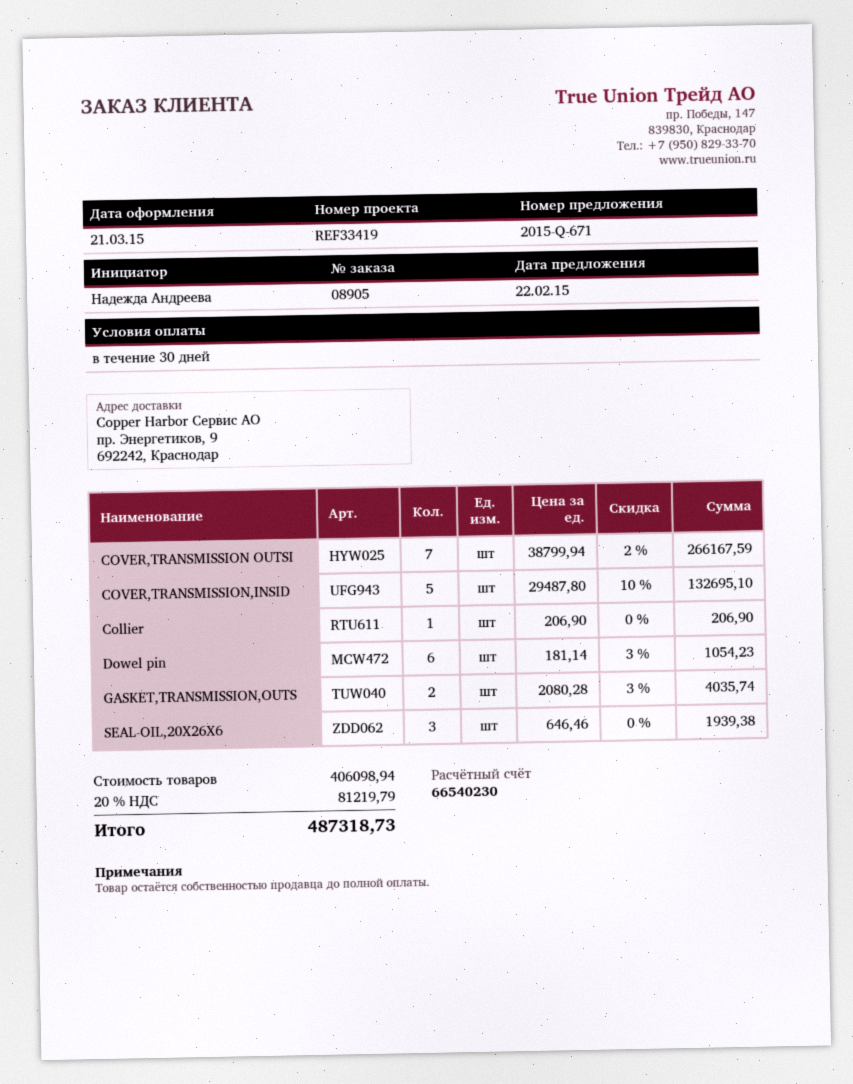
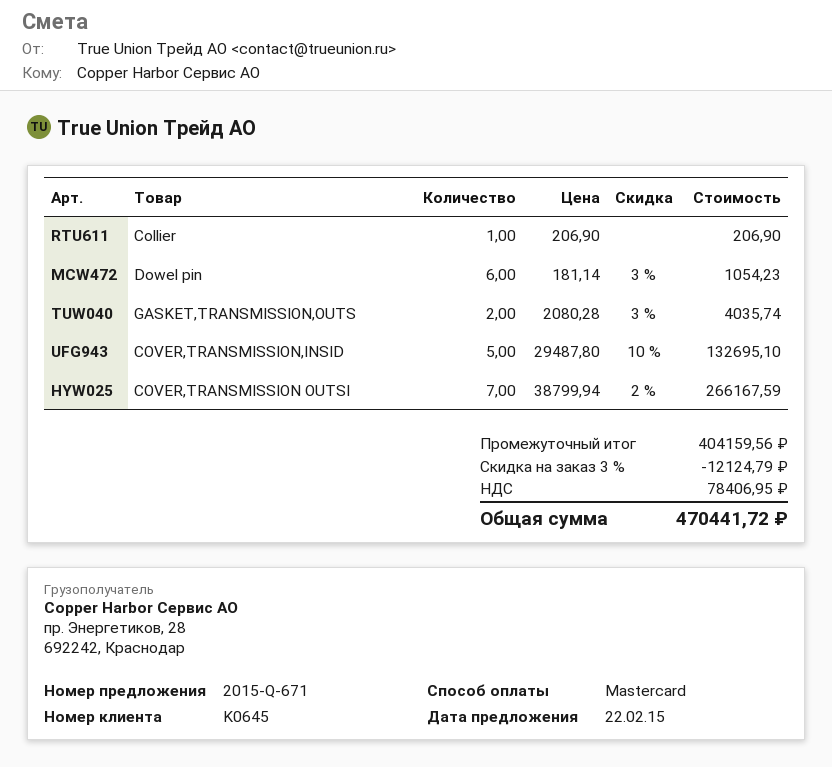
ship to: пр. Энергетиков, 9, 692242, Краснодар -> пр. Энергетиков, 28, 692242, Краснодар
SEAL-OIL,20X26X6: 3 x 646.46 = 1939.38 -> none
subtotal: 406098.94 -> 404159.56
discount: none -> 3% = 12124.79
tax: 81219.79 -> 78406.95
total: 487318.73 -> 470441.72

